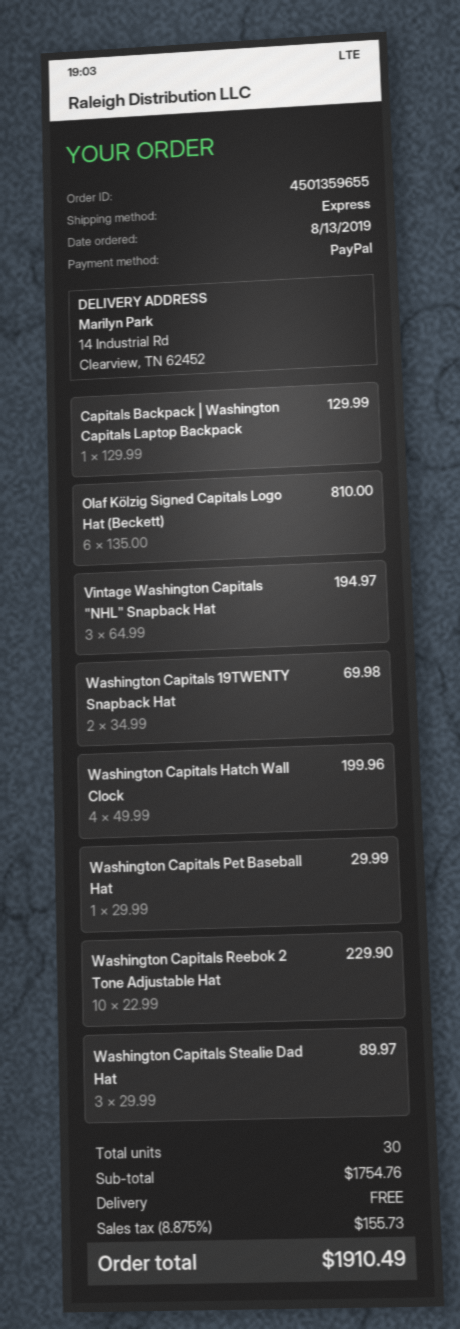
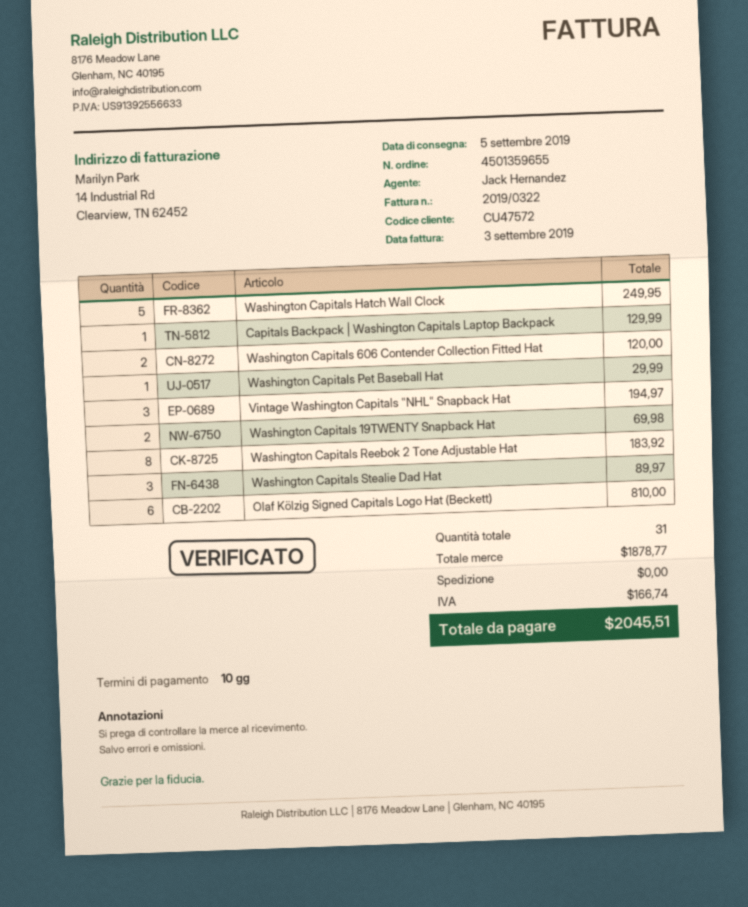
Washington Capitals Hatch Wall Clock: 4 for 199.96 -> 5 for 249.95
Washington Capitals Reebok 2 Tone Adjustable Hat: 10 for 229.90 -> 8 for 183.92
Washington Capitals 606 Contender Collection Fitted Hat: none -> 2 for 120.00
total quantity: 30 -> 31
subtotal: 1754.76 -> 1878.77
tax: 155.73 -> 166.74
total: 1910.49 -> 2045.51

